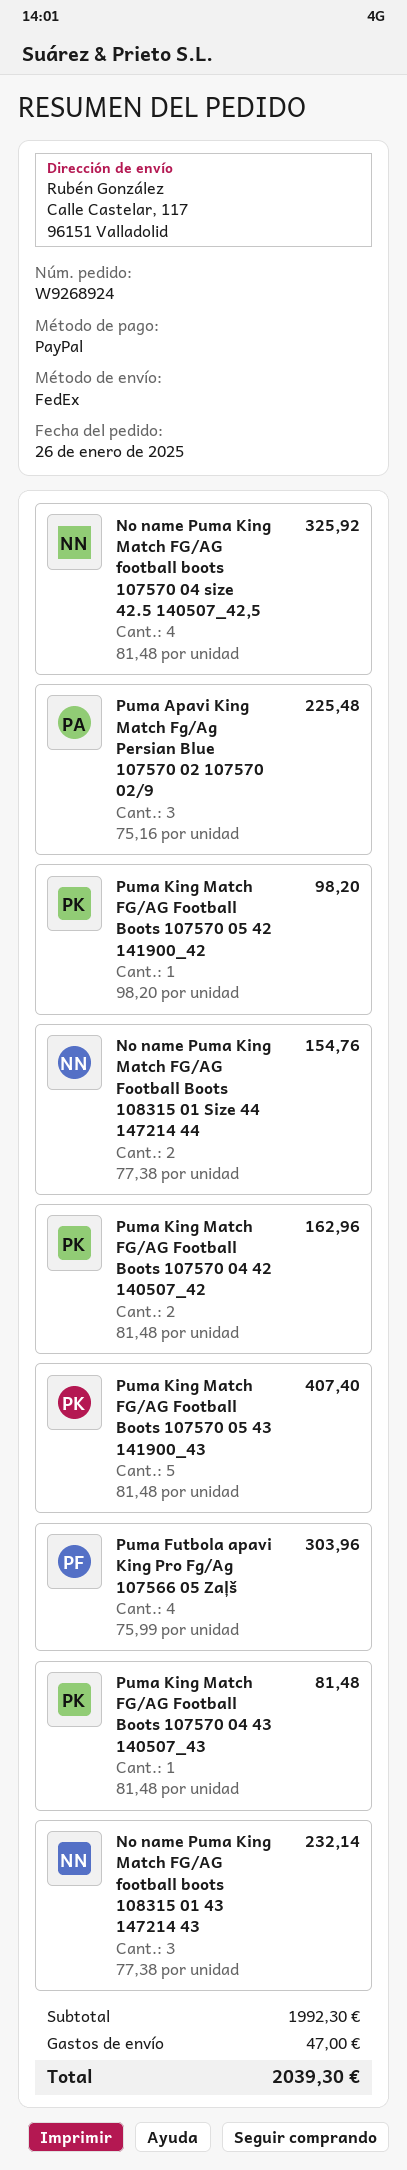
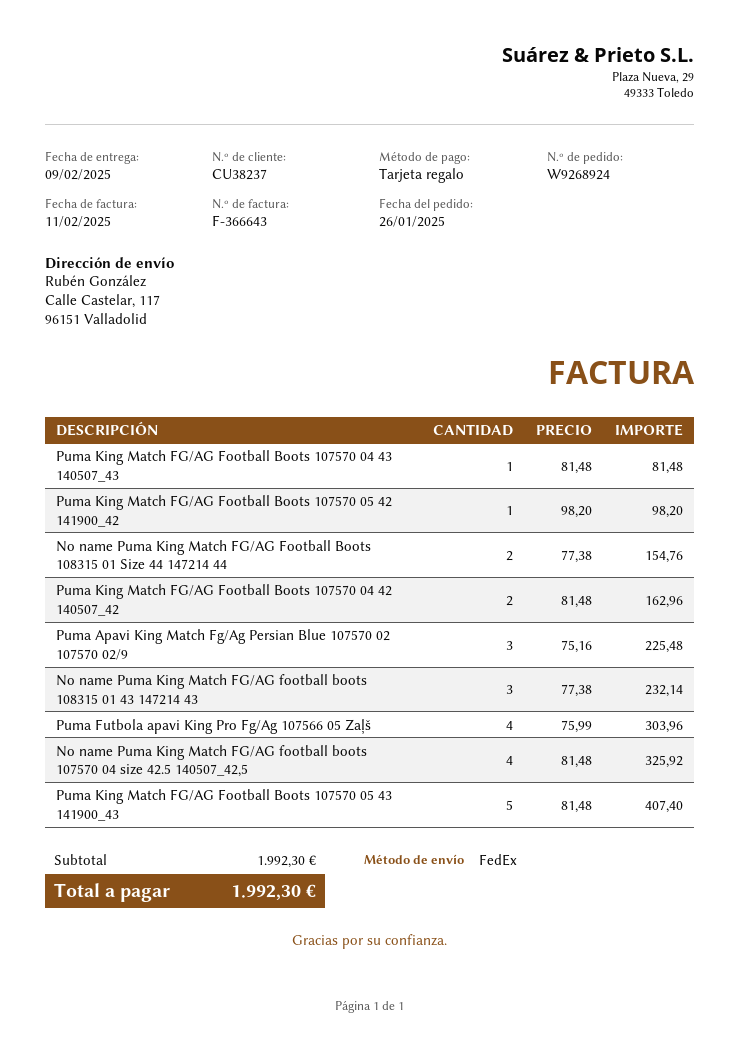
payment method: PayPal -> gift card
shipping: 47.00 -> none
total: 2039.30 -> 1992.30

